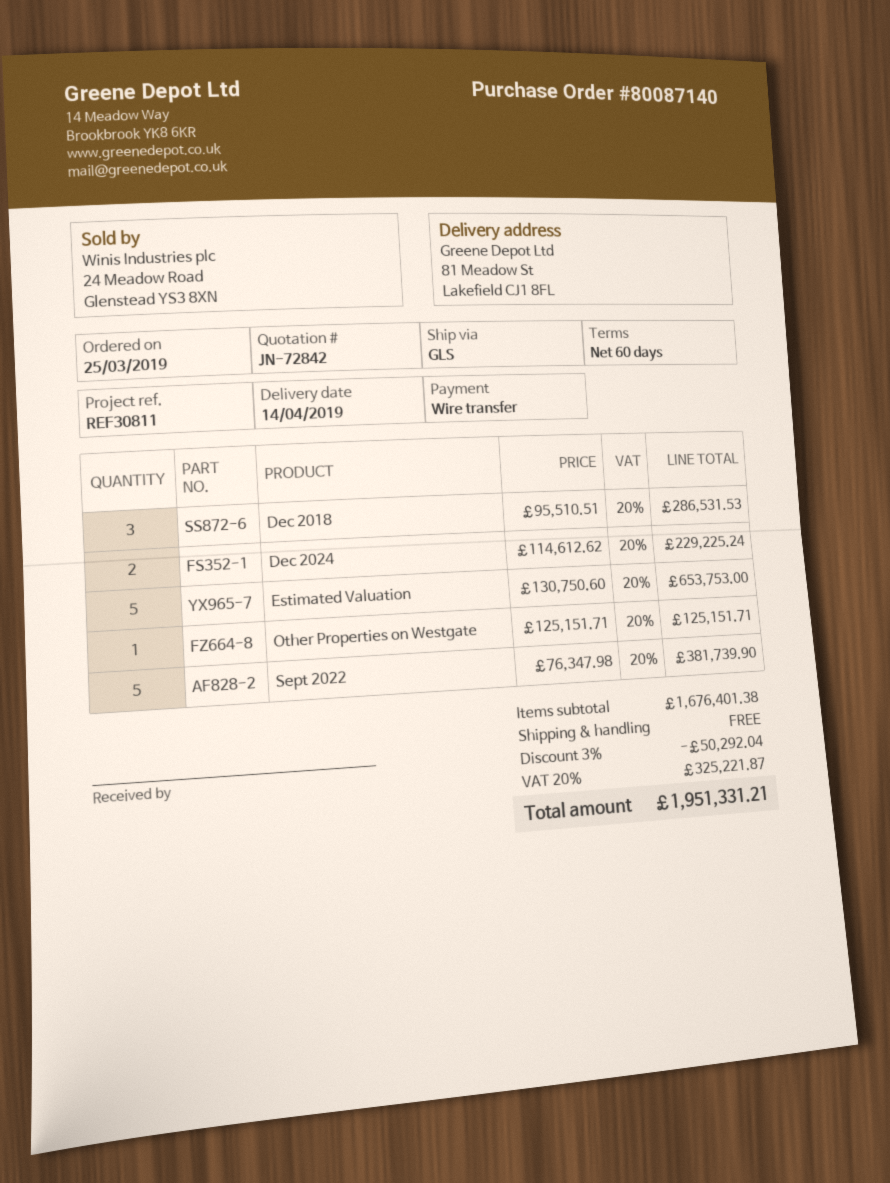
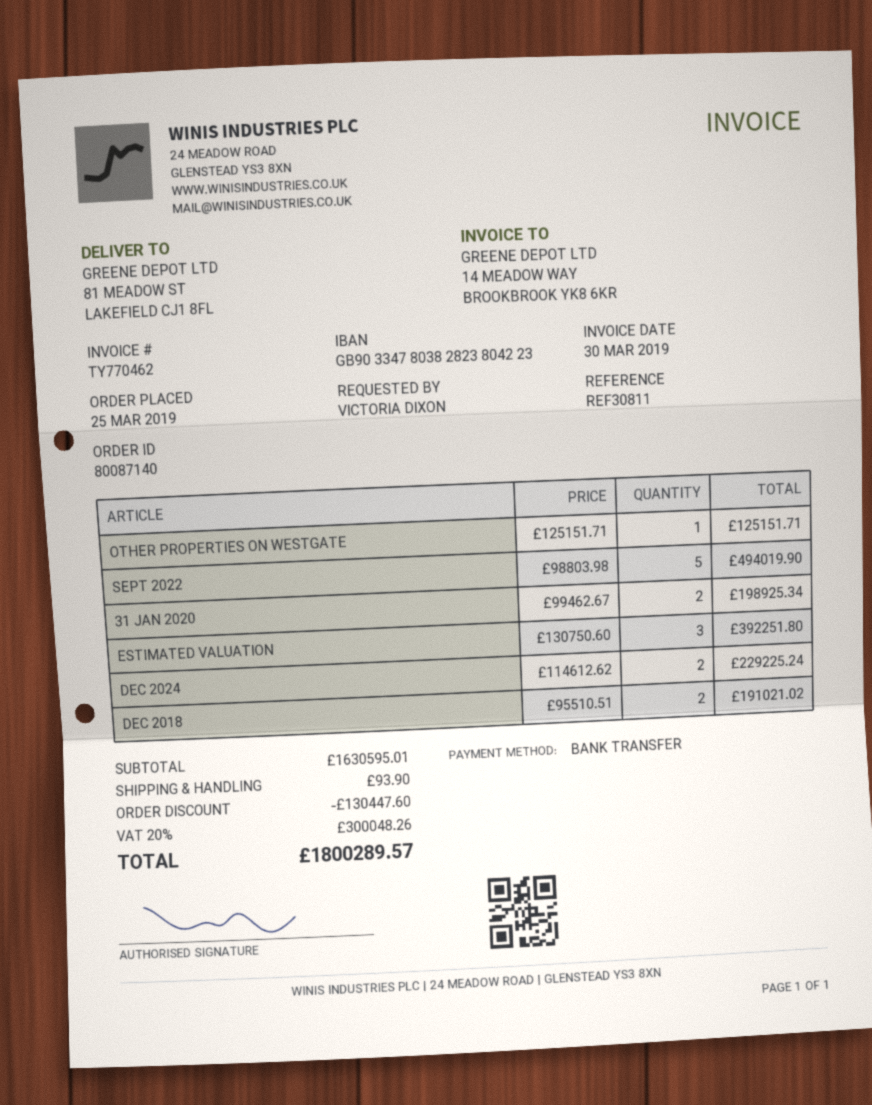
Dec 2018: 3 x 95510.51 = 286531.53 -> 2 x 95510.51 = 191021.02
Estimated Valuation: 5 x 130750.60 = 653753.00 -> 3 x 130750.60 = 392251.80
Sept 2022: 5 x 76347.98 = 381739.90 -> 5 x 98803.98 = 494019.90
31 JAN 2020: none -> 2 x 99462.67 = 198925.34
subtotal: 1676401.38 -> 1630595.01
discount: 50292.04 -> 130447.60
shipping: 0.00 -> 93.90
tax: 20% = 325221.87 -> 20% = 300048.26
total: 1951331.21 -> 1800289.57

